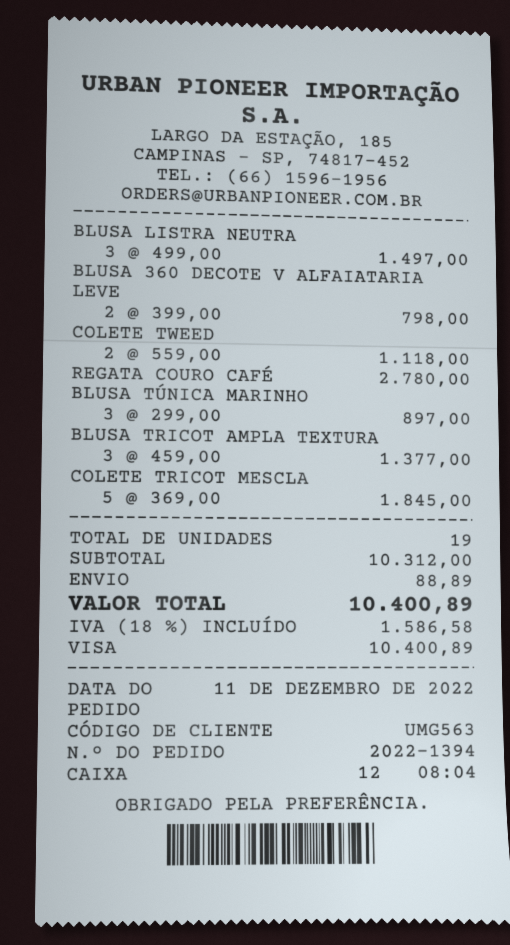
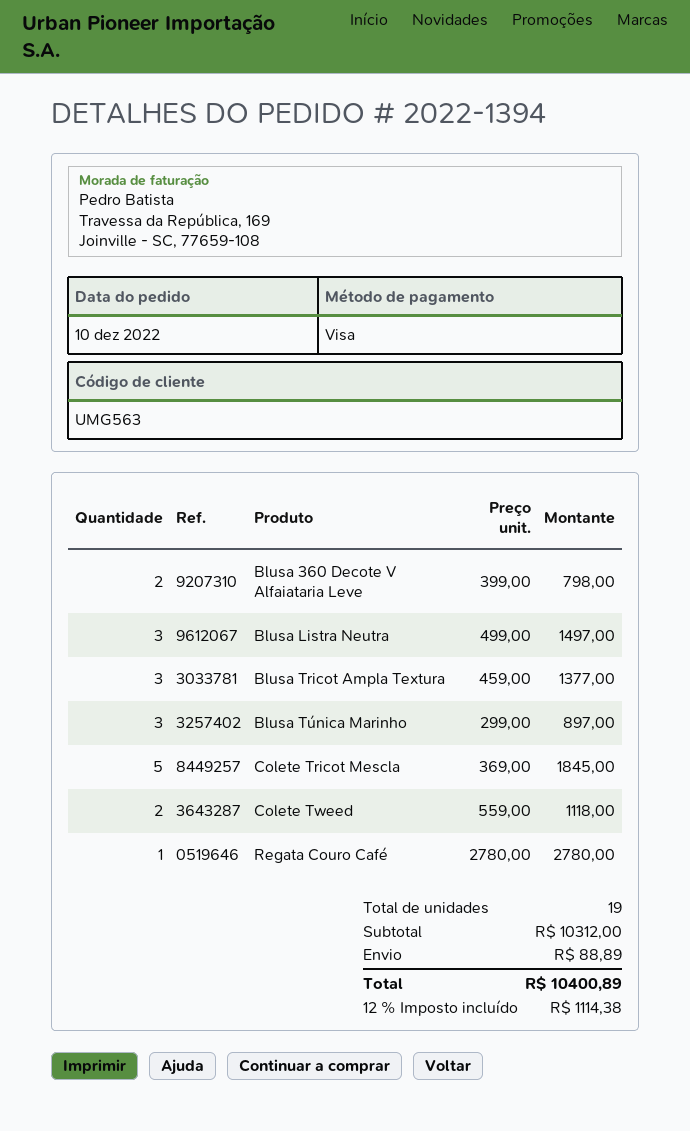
order date: 2022-12-11 -> 2022-12-10
tax: 18% = 1586.58 -> 12% = 1114.38

